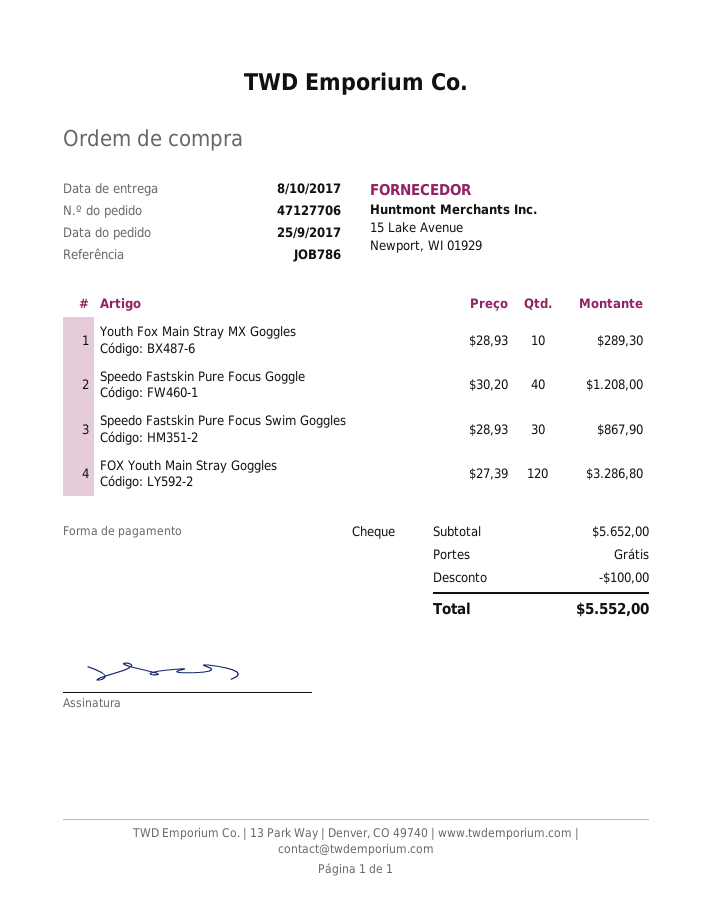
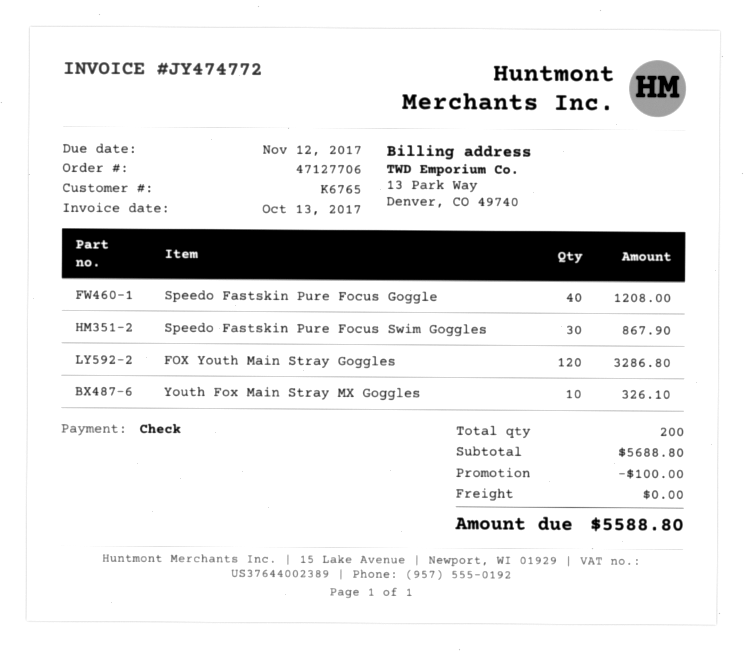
Youth Fox Main Stray MX Goggles: 10 for 289.30 -> 10 for 326.10
subtotal: 5652.00 -> 5688.80
total: 5552.00 -> 5588.80

